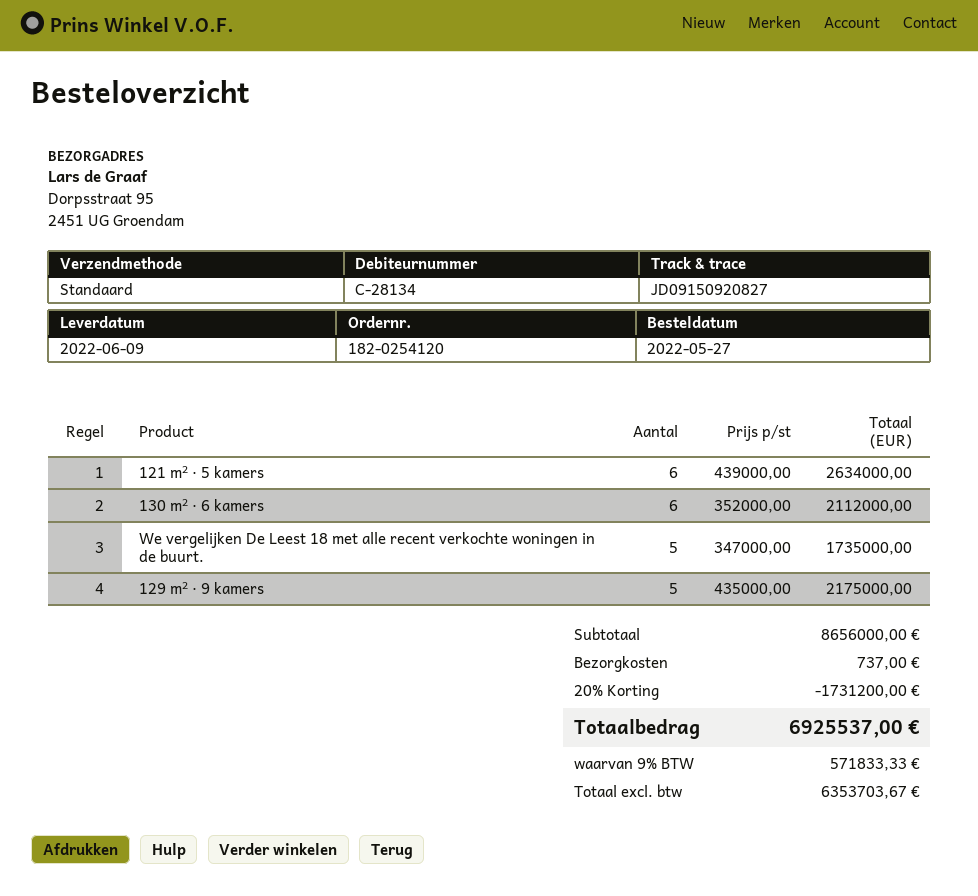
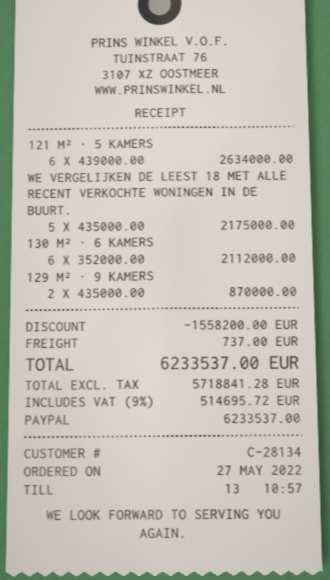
We vergelijken De Leest 18 met alle recent verkochte woningen in de buurt.: 5 x 347000.00 = 1735000.00 -> 5 x 435000.00 = 2175000.00
129 m² · 9 kamers: 5 x 435000.00 = 2175000.00 -> 2 x 435000.00 = 870000.00
discount: 1731200.00 -> 1558200.00
net: 6353703.67 -> 5718841.28
tax: 9% = 571833.33 -> 9% = 514695.72
total: 6925537.00 -> 6233537.00

